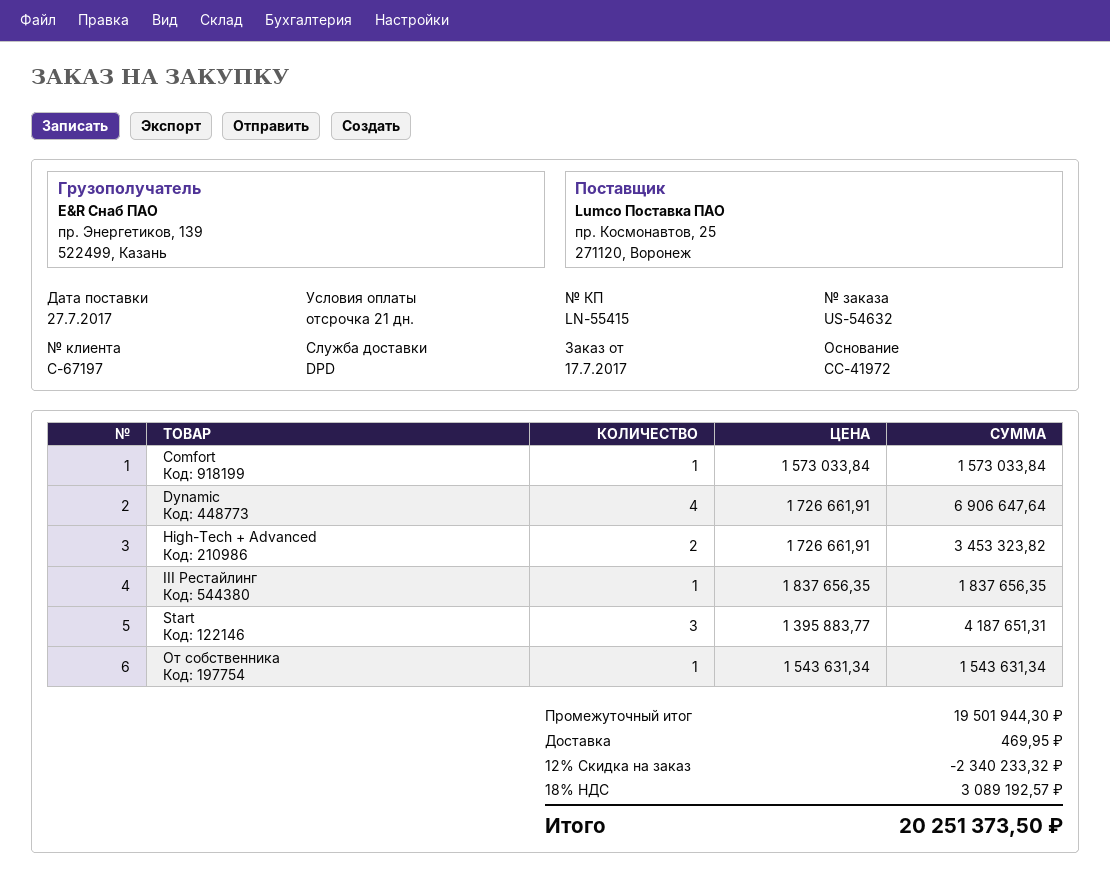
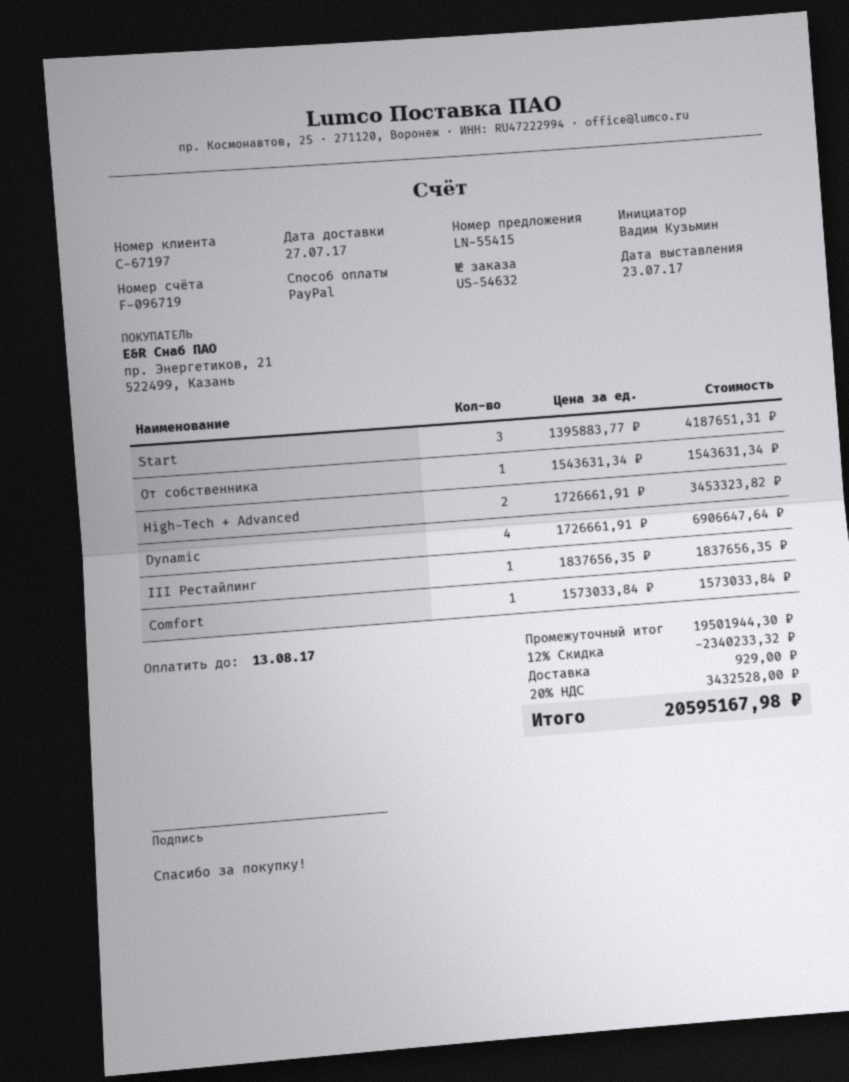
shipping: 469.95 -> 929.00
tax: 18% = 3089192.57 -> 20% = 3432528.00
total: 20251373.50 -> 20595167.98

